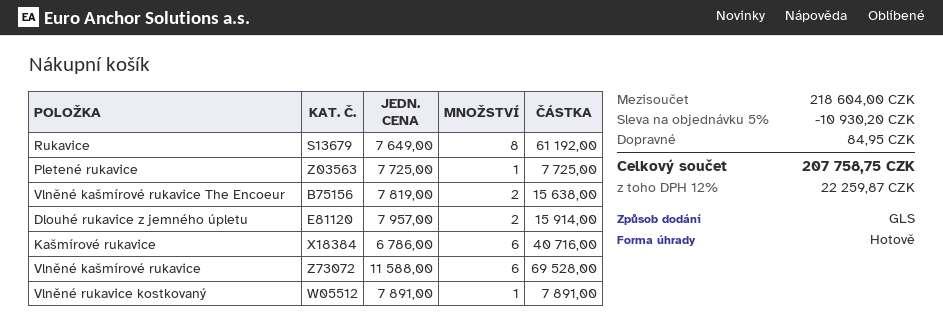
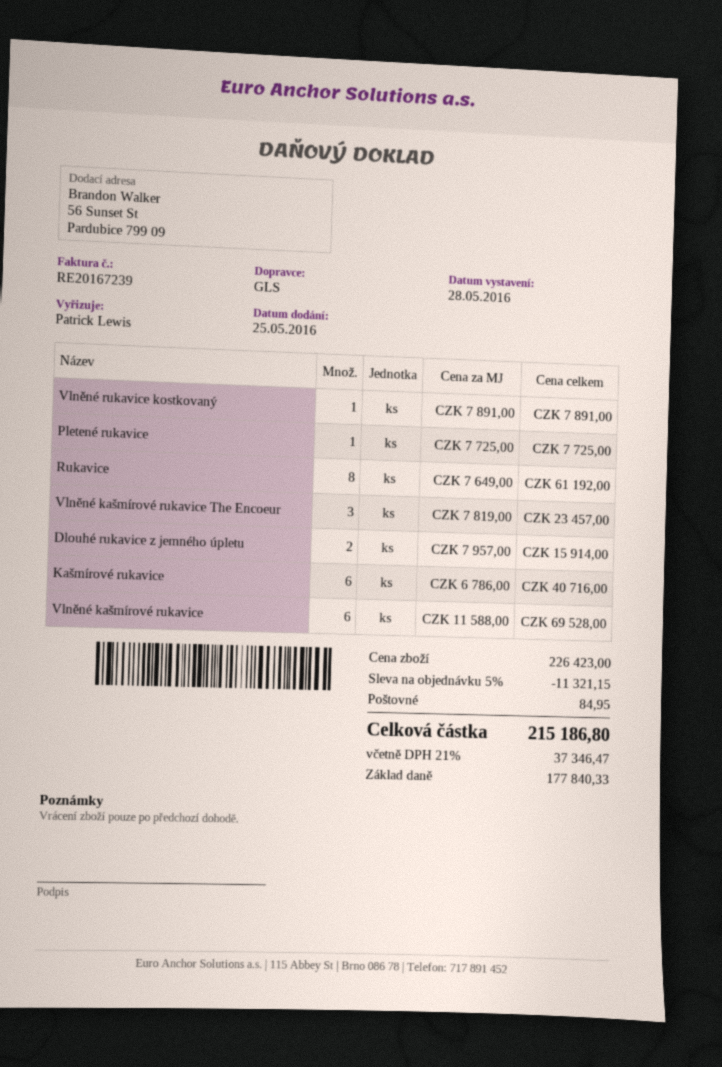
Vlněné kašmírové rukavice The Encoeur: 2 x 7819.00 = 15638.00 -> 3 x 7819.00 = 23457.00
subtotal: 218604.00 -> 226423.00
discount: 5% = 10930.20 -> 5% = 11321.15
tax: 12% = 22259.87 -> 21% = 37346.47
total: 207758.75 -> 215186.80

